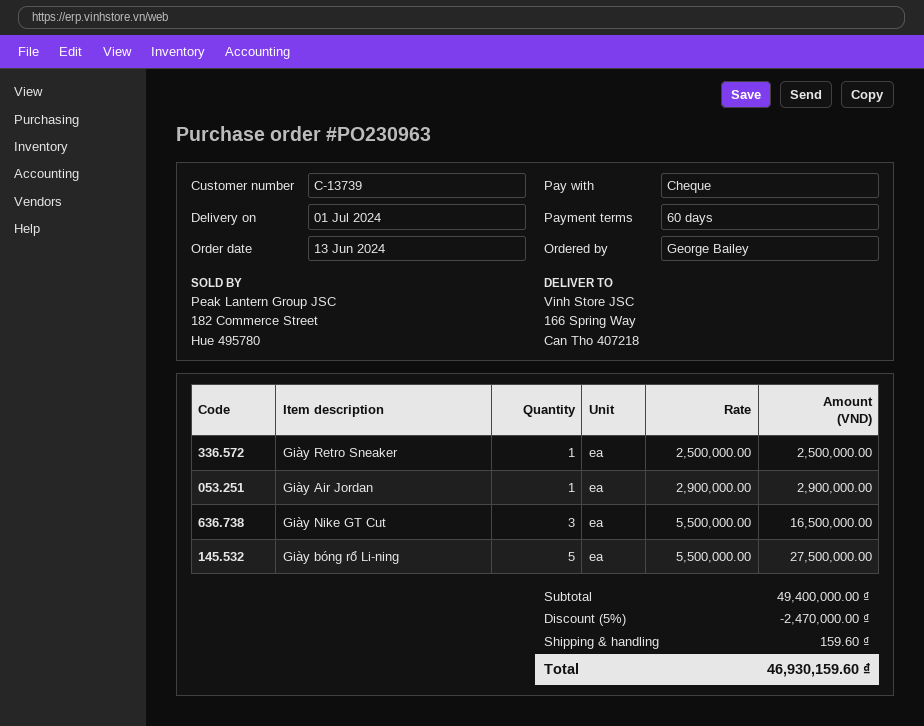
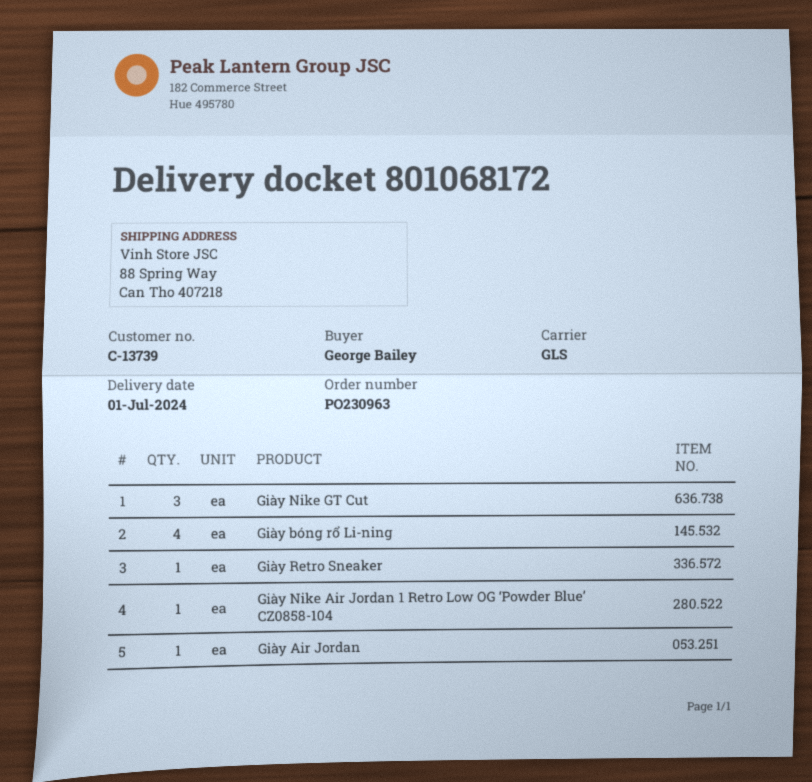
ship to: 166 Spring Way, Can Tho 407218 -> 88 Spring Way, Can Tho 407218
Giày bóng rổ Li-ning: 5 -> 4
Giày Nike Air Jordan 1 Retro Low OG ‘Powder Blue’ CZ0858-104: none -> 1

